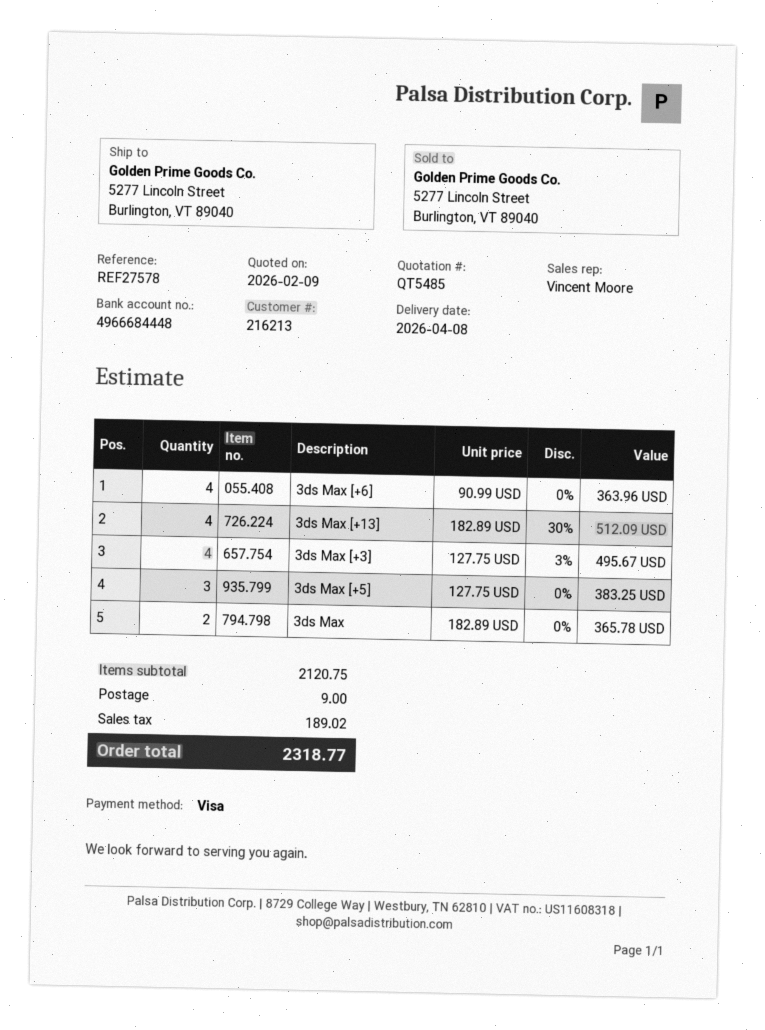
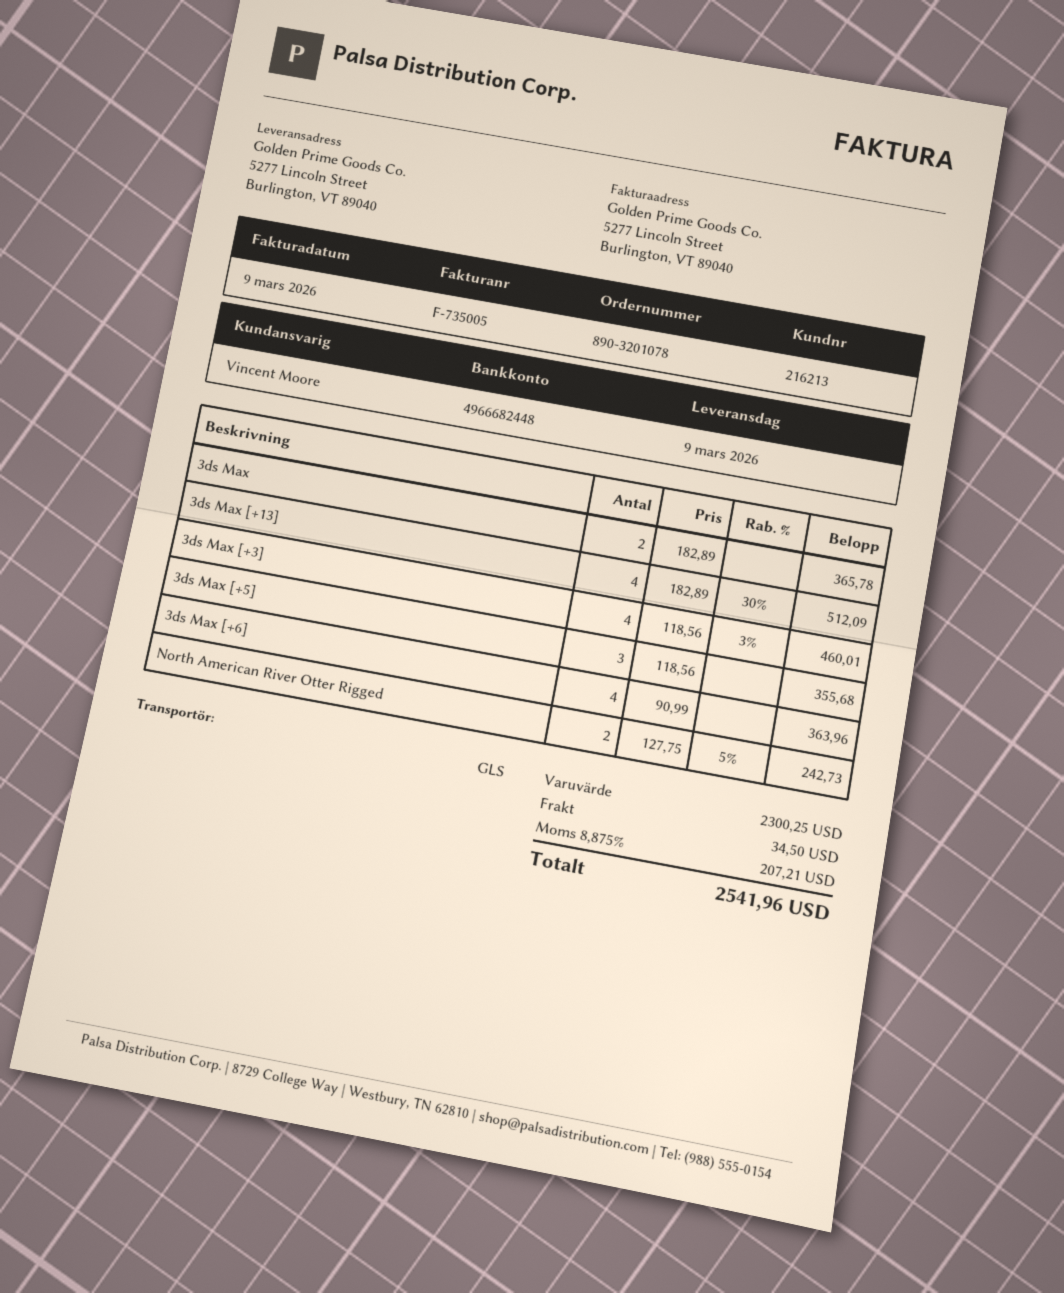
delivery date: 2026-04-08 -> 2026-03-09
bank account: 4966684448 -> 4966682448
3ds Max [+3]: 4 x 127.75 - 3% = 495.67 -> 4 x 118.56 - 3% = 460.01
3ds Max [+5]: 3 x 127.75 = 383.25 -> 3 x 118.56 = 355.68
North American River Otter Rigged: none -> 2 x 127.75 - 5% = 242.73
subtotal: 2120.75 -> 2300.25
shipping: 9.00 -> 34.50
tax: 189.02 -> 207.21
total: 2318.77 -> 2541.96

